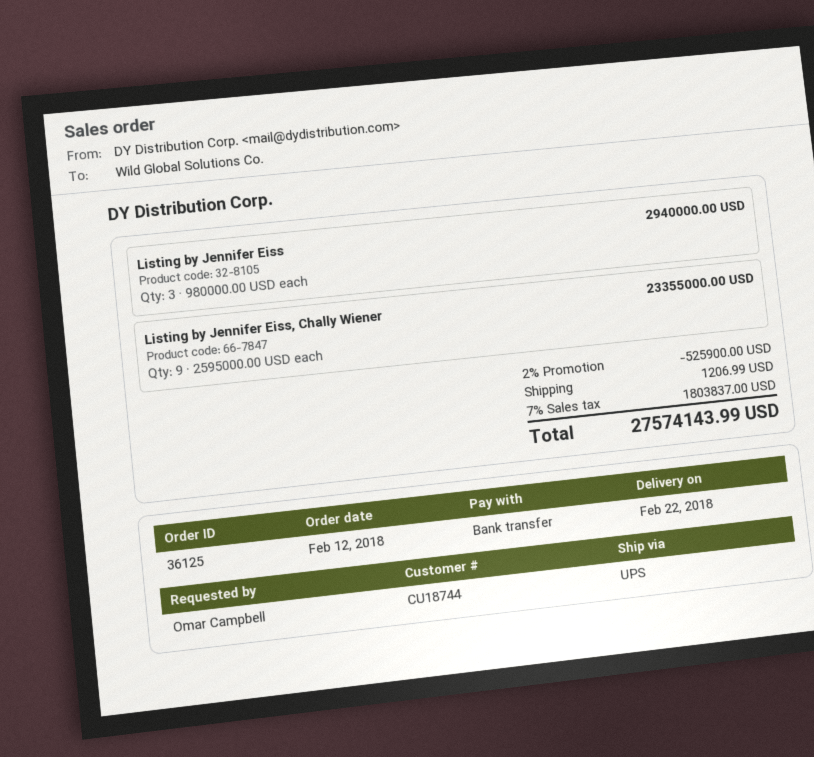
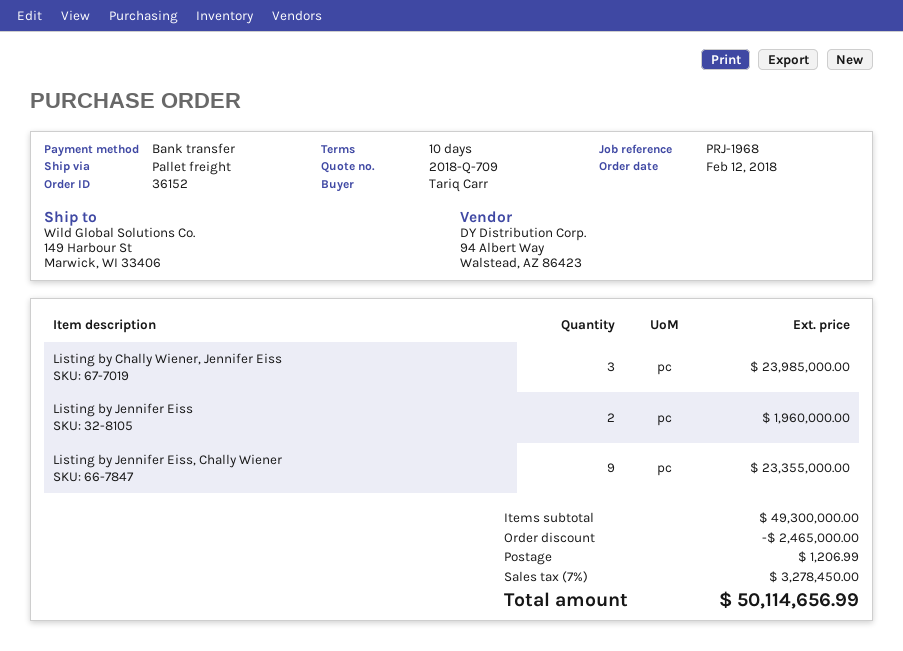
order number: 36125 -> 36152
ordered by: Omar Campbell -> Tariq Carr
shipping method: UPS -> pallet freight
Listing by Jennifer Eiss: 3 for 2940000.00 -> 2 for 1960000.00
Listing by Chally Wiener, Jennifer Eiss: none -> 3 for 23985000.00
discount: 525900.00 -> 2465000.00
tax: 7% = 1803837.00 -> 7% = 3278450.00
total: 27574143.99 -> 50114656.99

